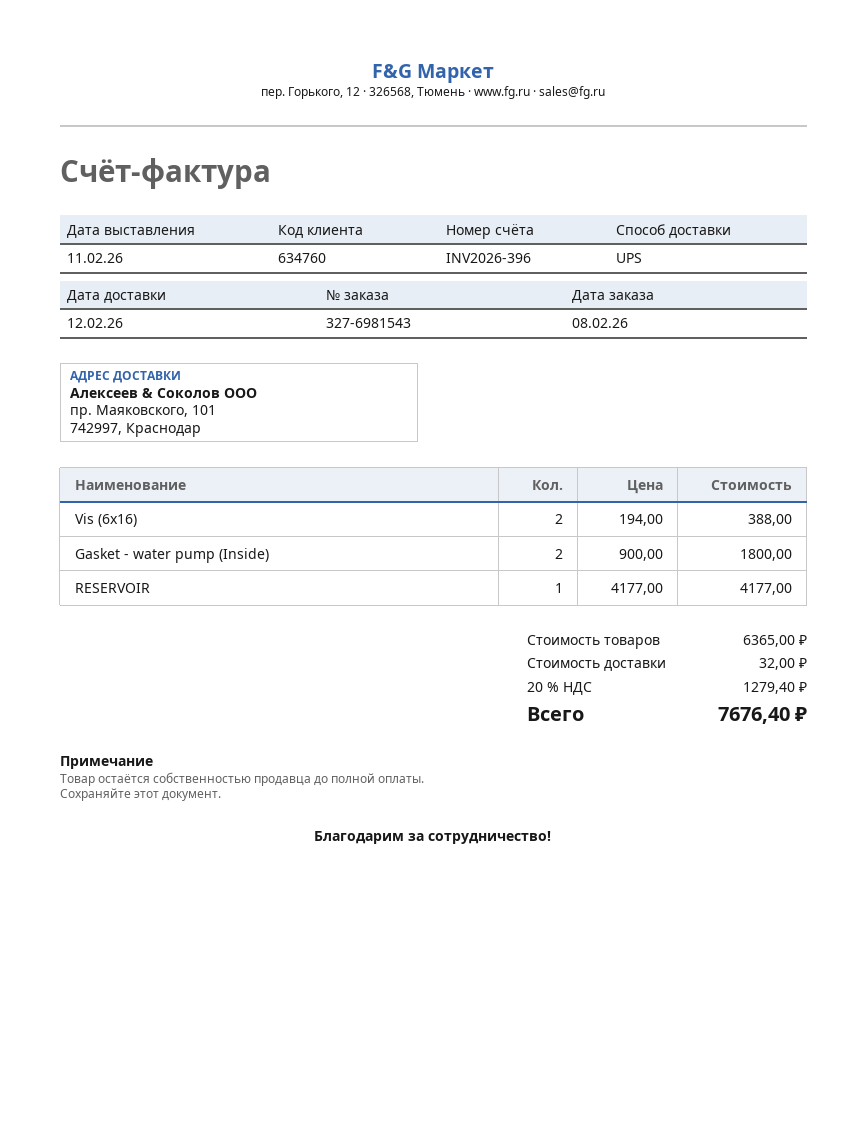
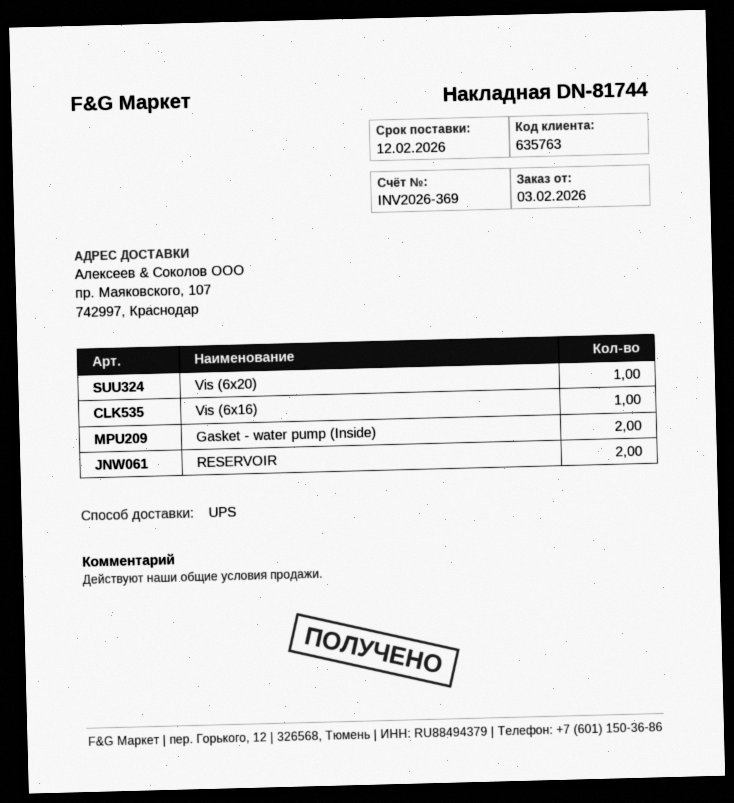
order date: 2026-02-08 -> 2026-02-03
invoice number: INV2026-396 -> INV2026-369
customer number: 634760 -> 635763
ship to: пр. Маяковского, 101, 742997, Краснодар -> пр. Маяковского, 107, 742997, Краснодар
Vis (6x16): 2 -> 1
RESERVOIR: 1 -> 2
Vis (6x20): none -> 1

